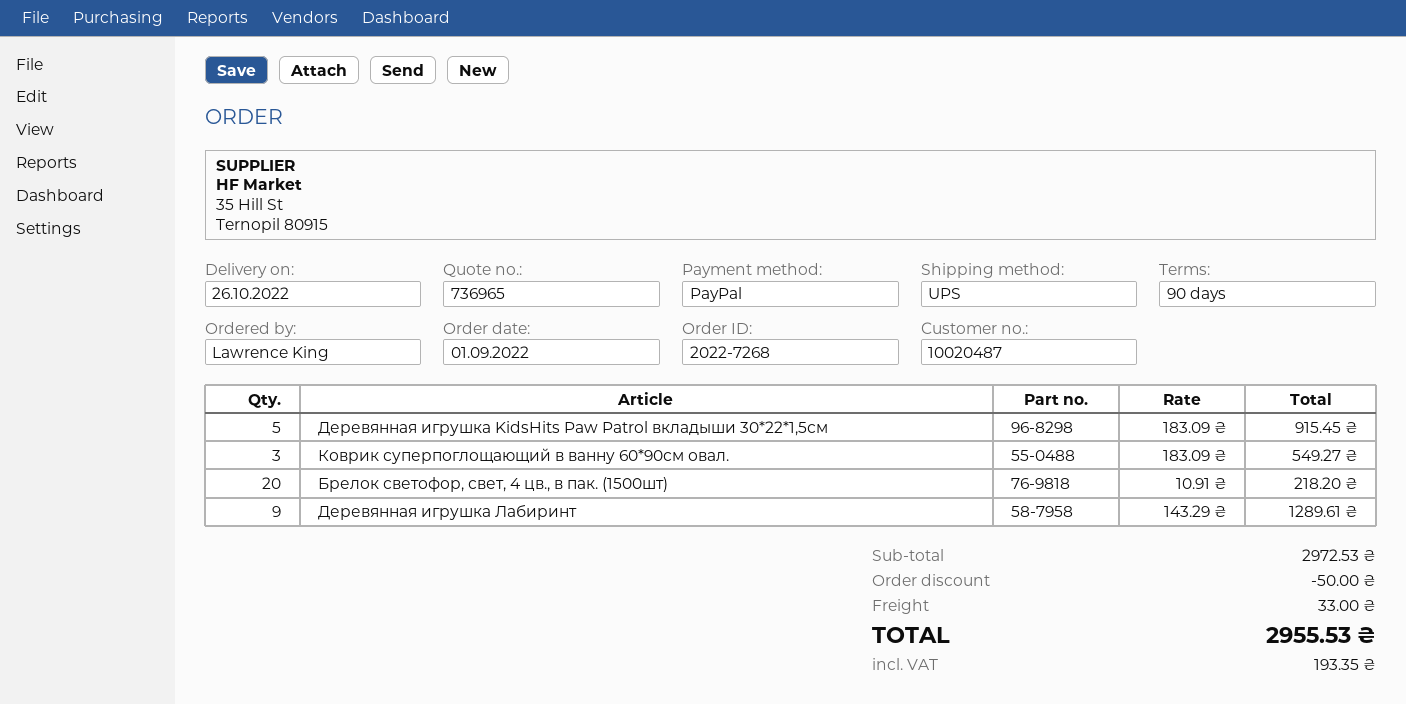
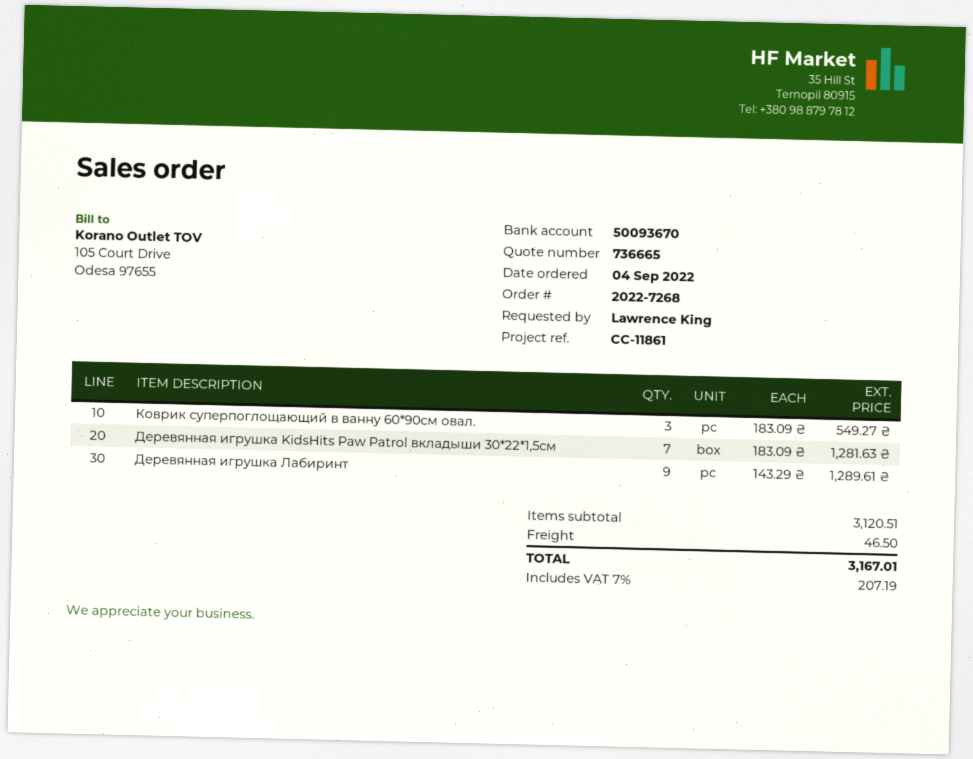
quote number: 736965 -> 736665
order date: 2022-09-01 -> 2022-09-04
Деревянная игрушка KidsHits Paw Patrol вкладыши 30*22*1,5см: 5 x 183.09 = 915.45 -> 7 x 183.09 = 1281.63
Брелок светофор, свет, 4 цв., в пак. (1500шт): 20 x 10.91 = 218.20 -> none
subtotal: 2972.53 -> 3120.51
discount: 50.00 -> none
shipping: 33.00 -> 46.50
tax: 193.35 -> 207.19
total: 2955.53 -> 3167.01

